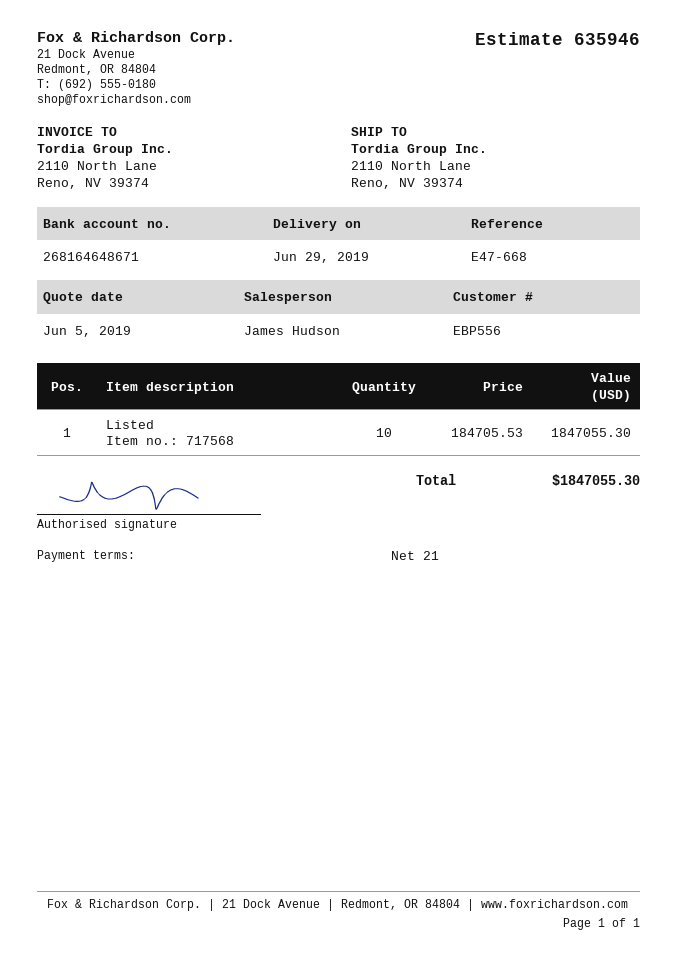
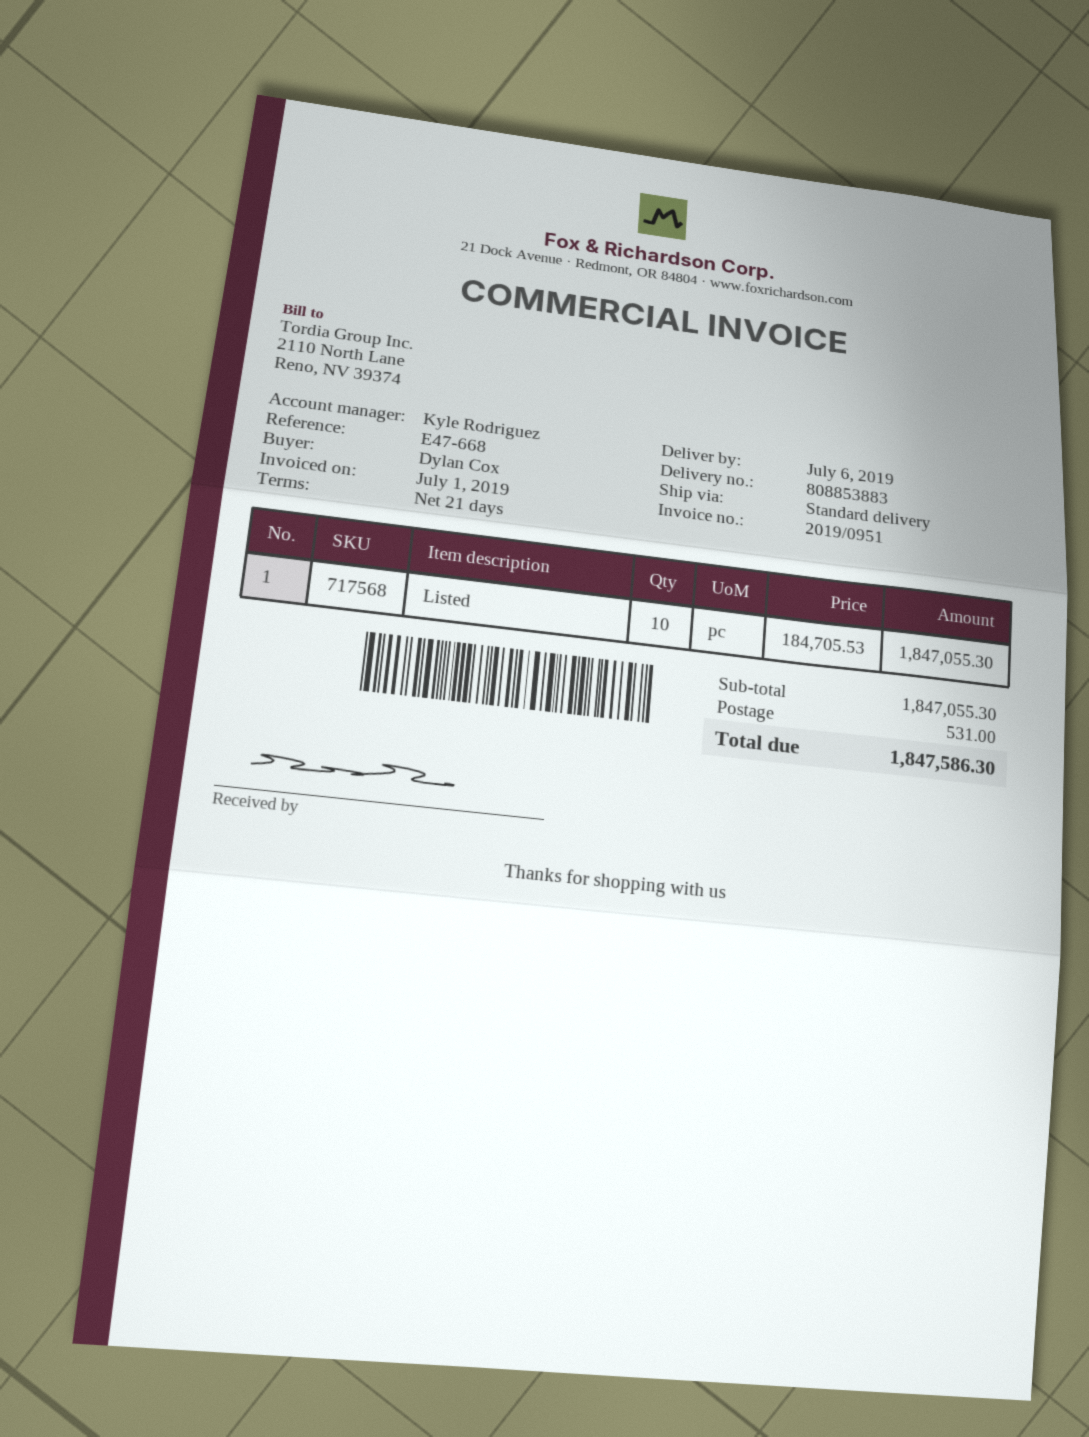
delivery date: 2019-06-29 -> 2019-07-06
sales rep: James Hudson -> Kyle Rodriguez
shipping: none -> 531.00
total: 1847055.30 -> 1847586.30

